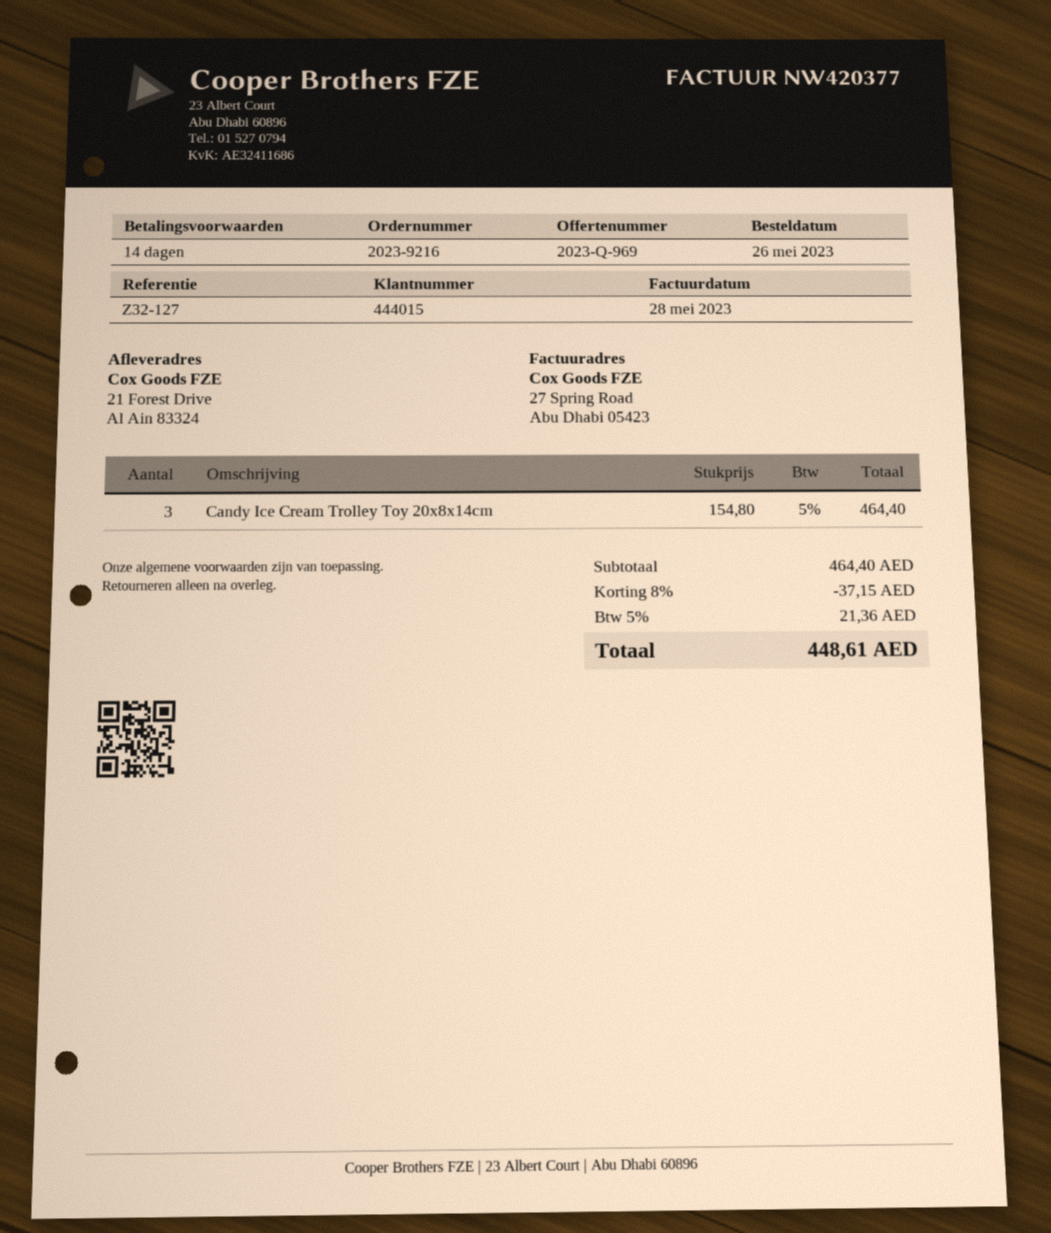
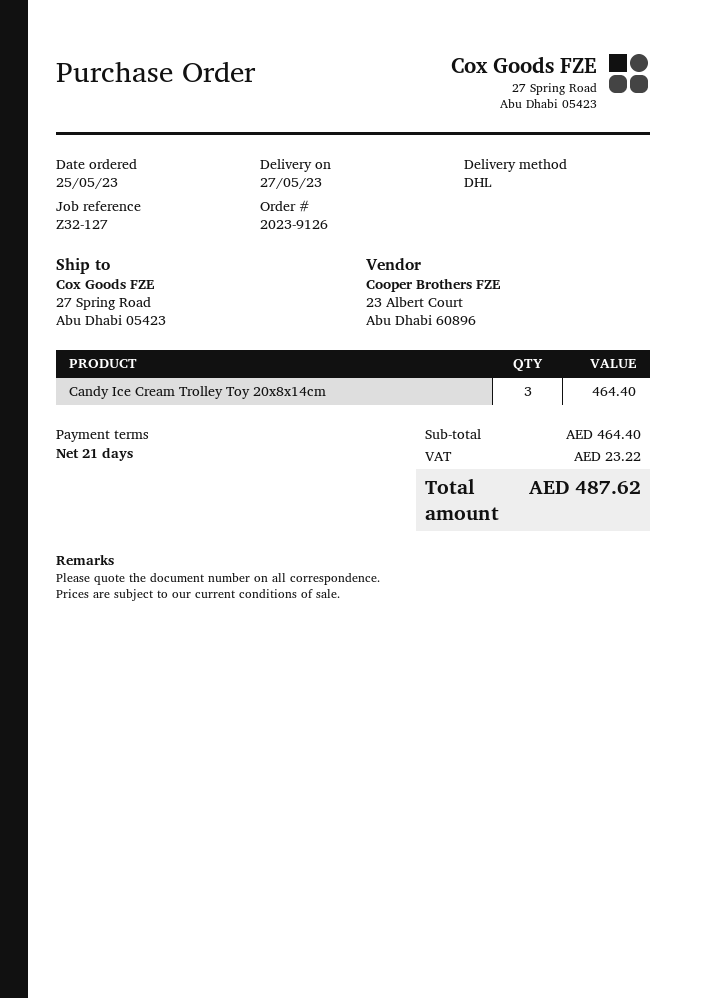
order number: 2023-9216 -> 2023-9126
order date: 2023-05-26 -> 2023-05-25
payment terms: 14 days -> 21 days
ship to: 21 Forest Drive, Al Ain 83324 -> 27 Spring Road, Abu Dhabi 05423
discount: 8% = 37.15 -> none
tax: 21.36 -> 23.22
total: 448.61 -> 487.62

